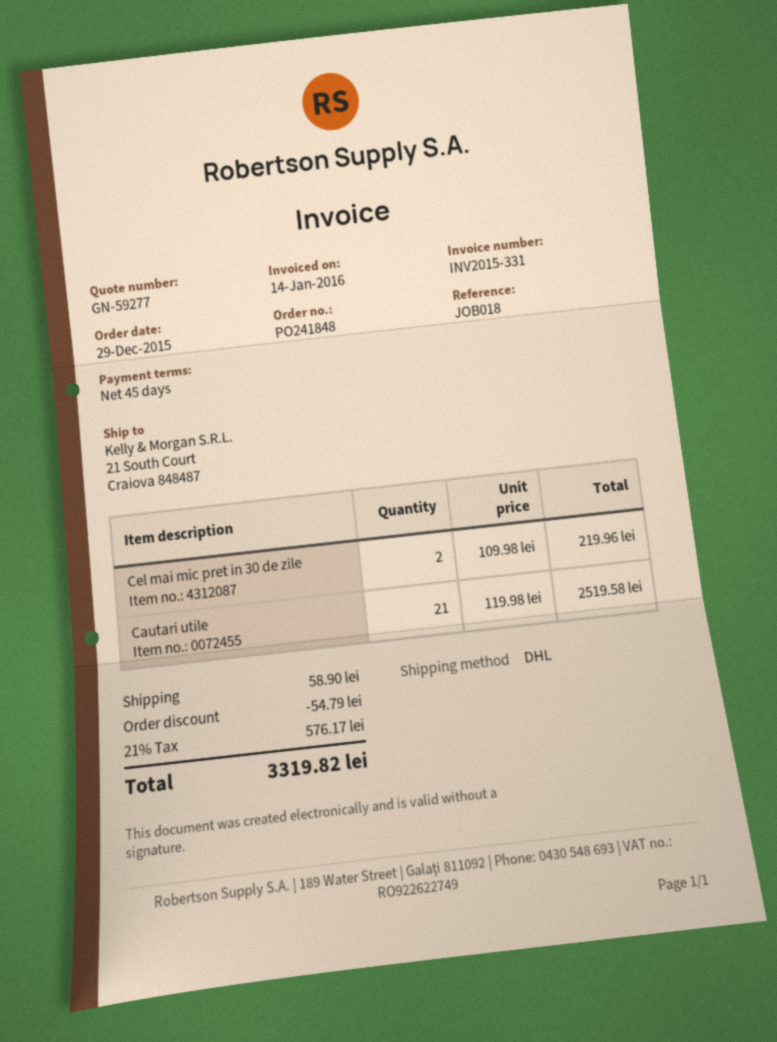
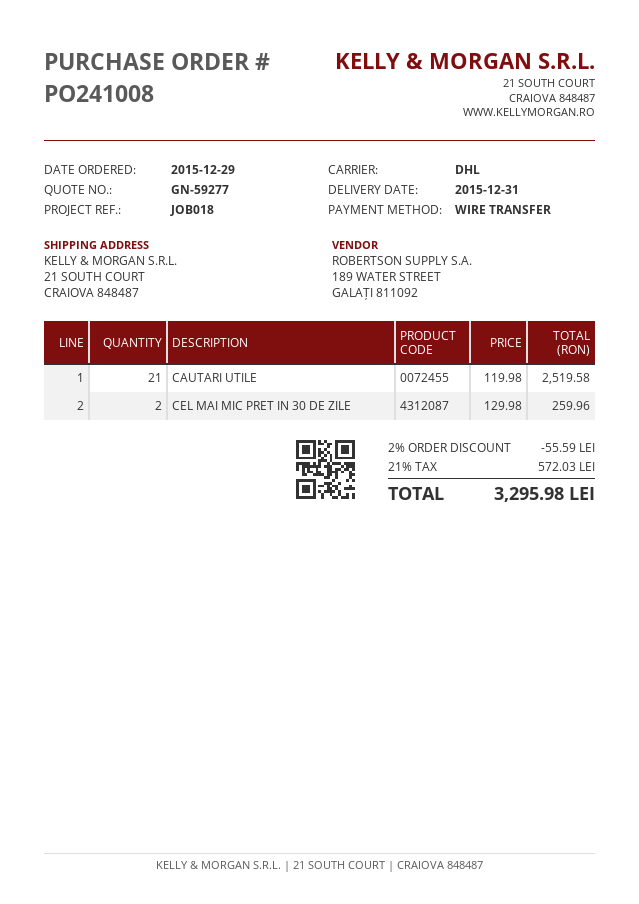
order number: PO241848 -> PO241008
Cel mai mic pret in 30 de zile: 2 x 109.98 = 219.96 -> 2 x 129.98 = 259.96
discount: 54.79 -> 55.59
shipping: 58.90 -> none
tax: 21% = 576.17 -> 21% = 572.03
total: 3319.82 -> 3295.98

